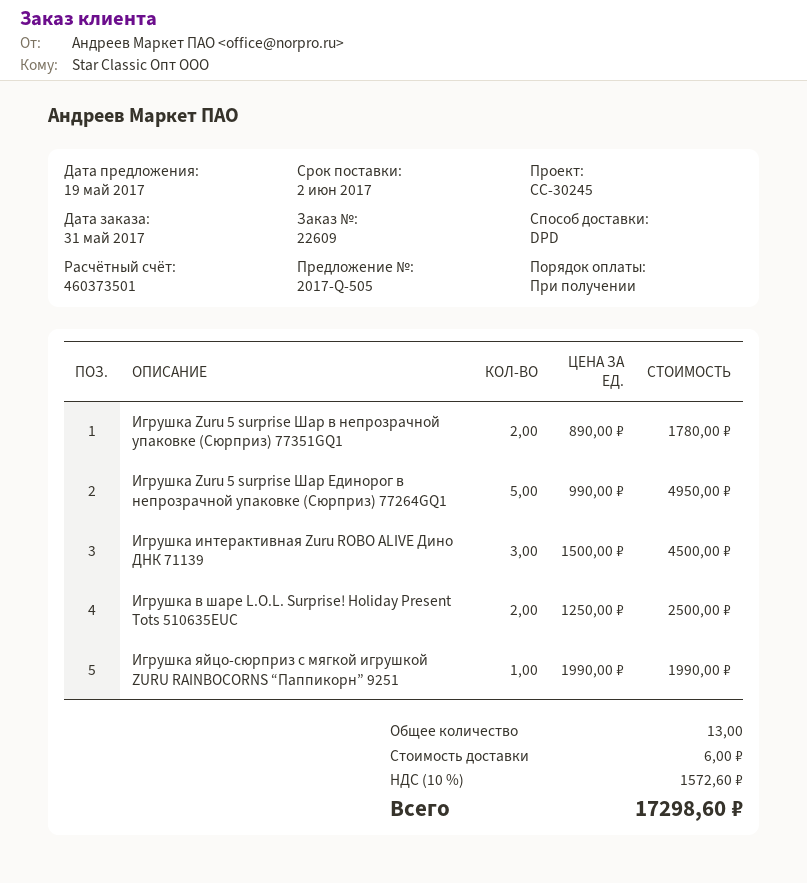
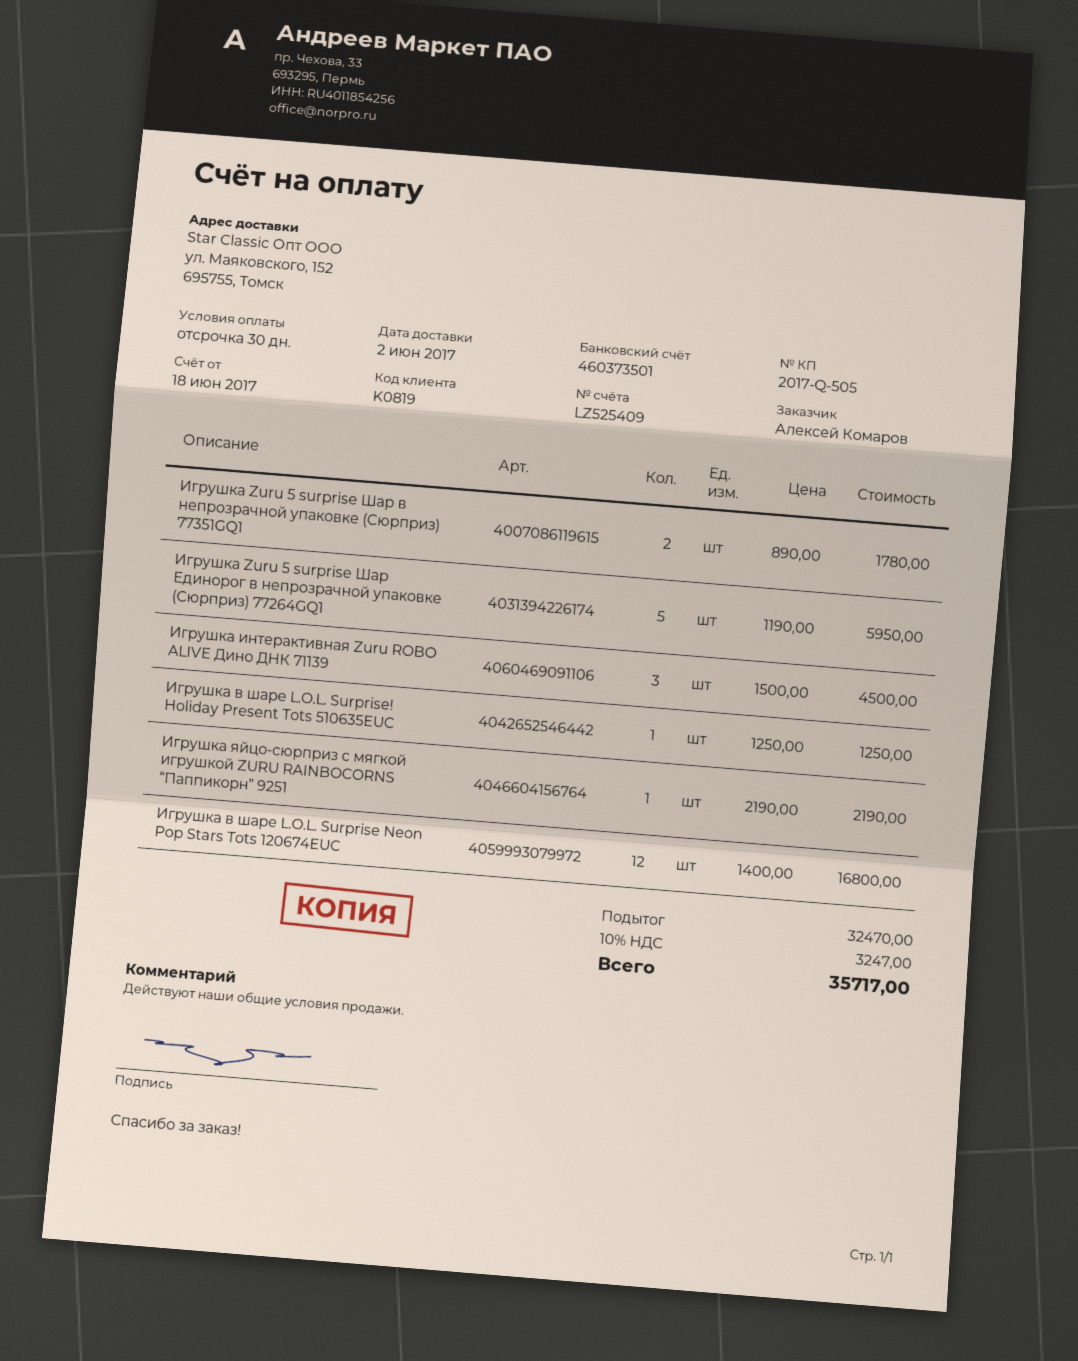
payment terms: on receipt -> 30 days
Игрушка Zuru 5 surprise Шар Единорог в непрозрачной упаковке (Сюрприз) 77264GQ1: 5 x 990.00 = 4950.00 -> 5 x 1190.00 = 5950.00
Игрушка в шаре L.O.L. Surprise! Holiday Present Tots 510635EUC: 2 x 1250.00 = 2500.00 -> 1 x 1250.00 = 1250.00
Игрушка яйцо-сюрприз с мягкой игрушкой ZURU RAINBOCORNS “Паппикорн” 9251: 1 x 1990.00 = 1990.00 -> 1 x 2190.00 = 2190.00
Игрушка в шаре L.O.L. Surprise Neon Pop Stars Tots 120674EUC: none -> 12 x 1400.00 = 16800.00
shipping: 6.00 -> none
tax: 10% = 1572.60 -> 10% = 3247.00
total: 17298.60 -> 35717.00

